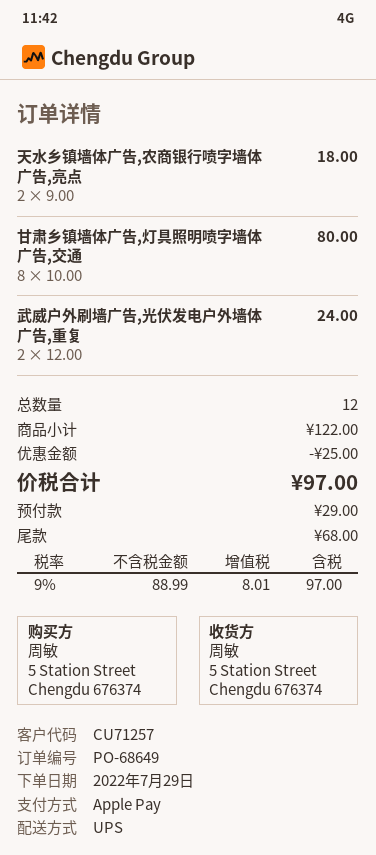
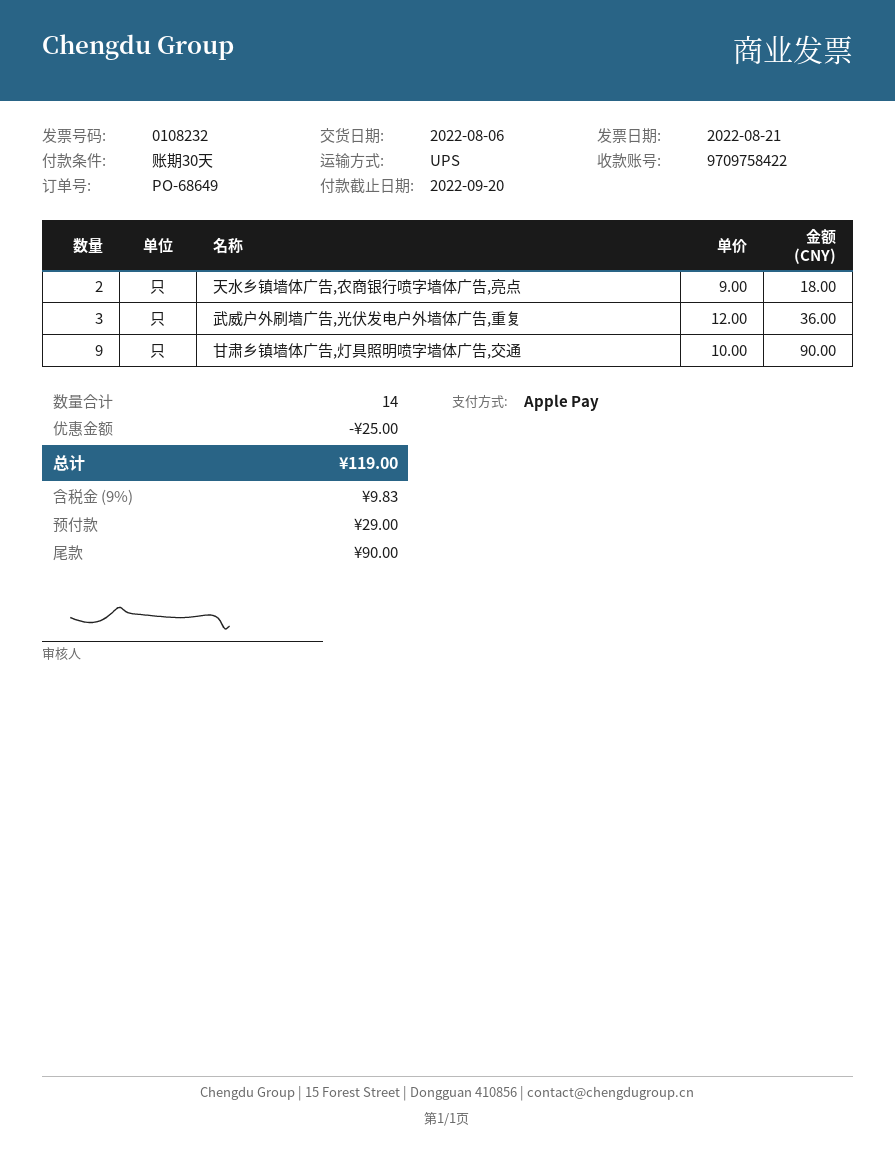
甘肃乡镇墙体广告,灯具照明喷字墙体广告,交通: 8 x 10.00 = 80.00 -> 9 x 10.00 = 90.00
武威户外刷墙广告,光伏发电户外墙体广告,重复: 2 x 12.00 = 24.00 -> 3 x 12.00 = 36.00
total quantity: 12 -> 14
tax: 9% = 8.01 -> 9% = 9.83
total: 97.00 -> 119.00
balance: 68.00 -> 90.00

